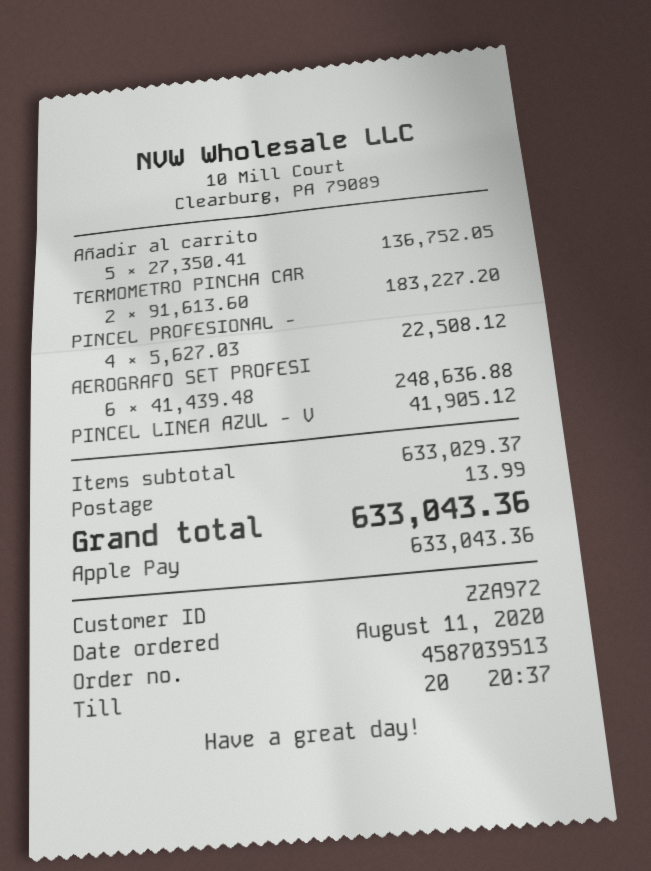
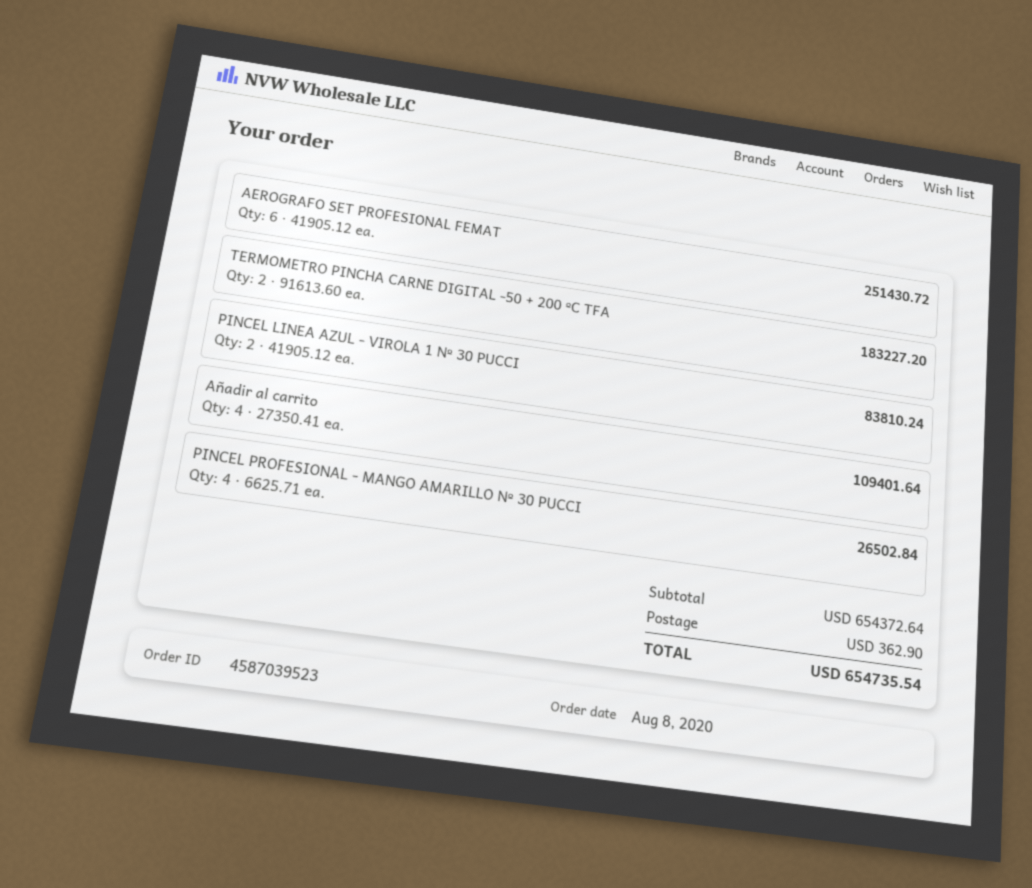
order number: 4587039513 -> 4587039523
order date: 2020-08-11 -> 2020-08-08
Añadir al carrito: 5 x 27350.41 = 136752.05 -> 4 x 27350.41 = 109401.64
PINCEL PROFESIONAL -: 4 x 5627.03 = 22508.12 -> 4 x 6625.71 = 26502.84
AEROGRAFO SET PROFESI: 6 x 41439.48 = 248636.88 -> 6 x 41905.12 = 251430.72
PINCEL LINEA AZUL - V: 1 x 41905.12 = 41905.12 -> 2 x 41905.12 = 83810.24
subtotal: 633029.37 -> 654372.64
shipping: 13.99 -> 362.90
total: 633043.36 -> 654735.54

